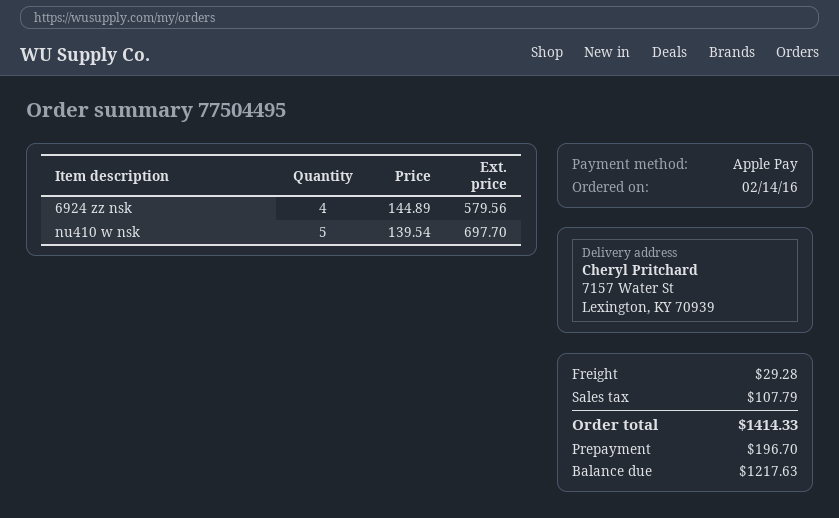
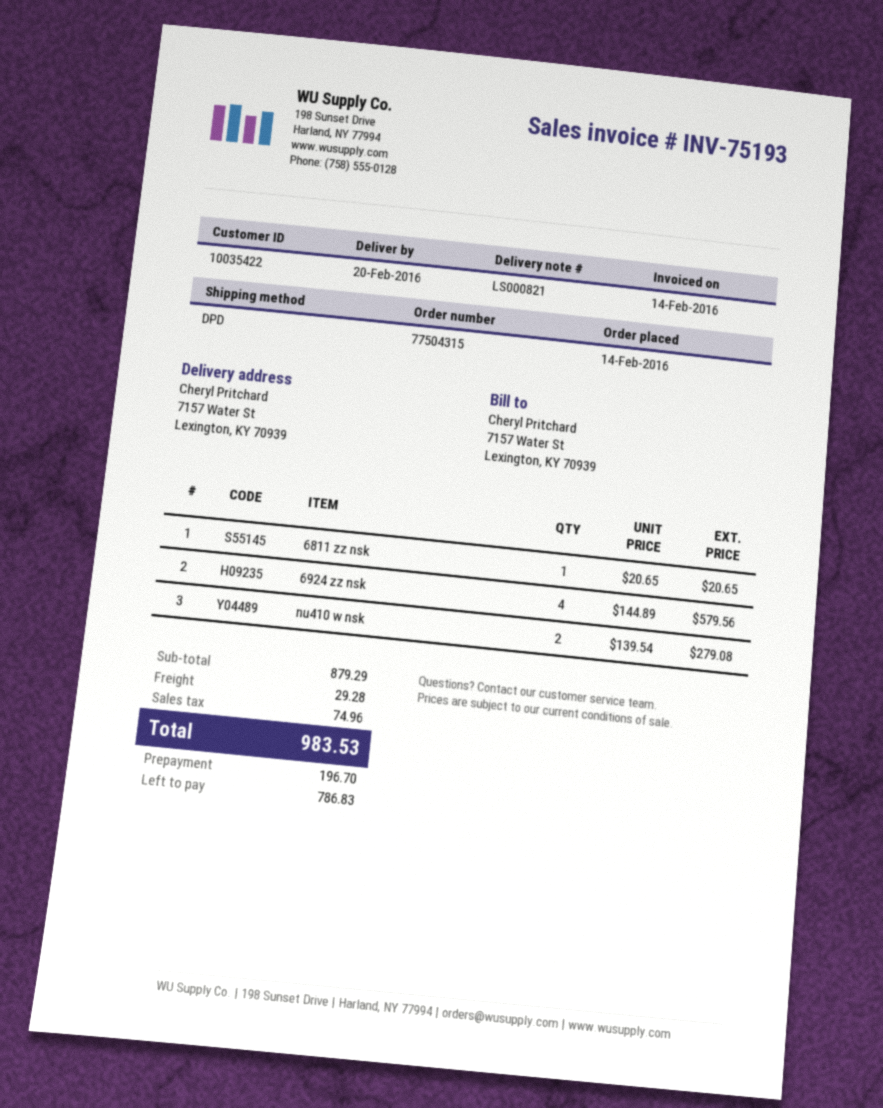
order number: 77504495 -> 77504315
nu410 w nsk: 5 x 139.54 = 697.70 -> 2 x 139.54 = 279.08
6811 zz nsk: none -> 1 x 20.65 = 20.65
tax: 107.79 -> 74.96
total: 1414.33 -> 983.53
balance: 1217.63 -> 786.83

